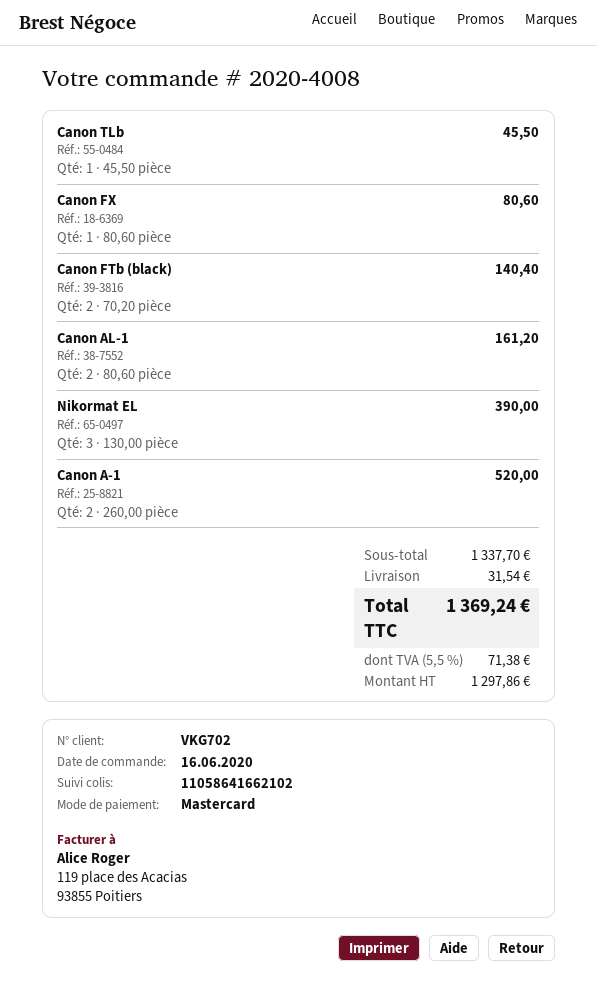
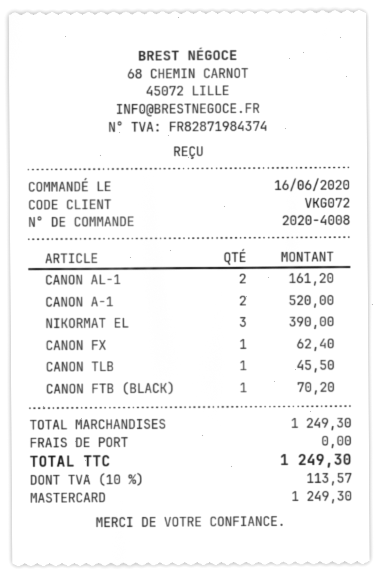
customer number: VKG702 -> VKG072
Canon FX: 1 for 80.60 -> 1 for 62.40
Canon FTb (black): 2 for 140.40 -> 1 for 70.20
subtotal: 1337.70 -> 1249.30
shipping: 31.54 -> 0.00
tax: 5.5% = 71.38 -> 10% = 113.57
total: 1369.24 -> 1249.30

